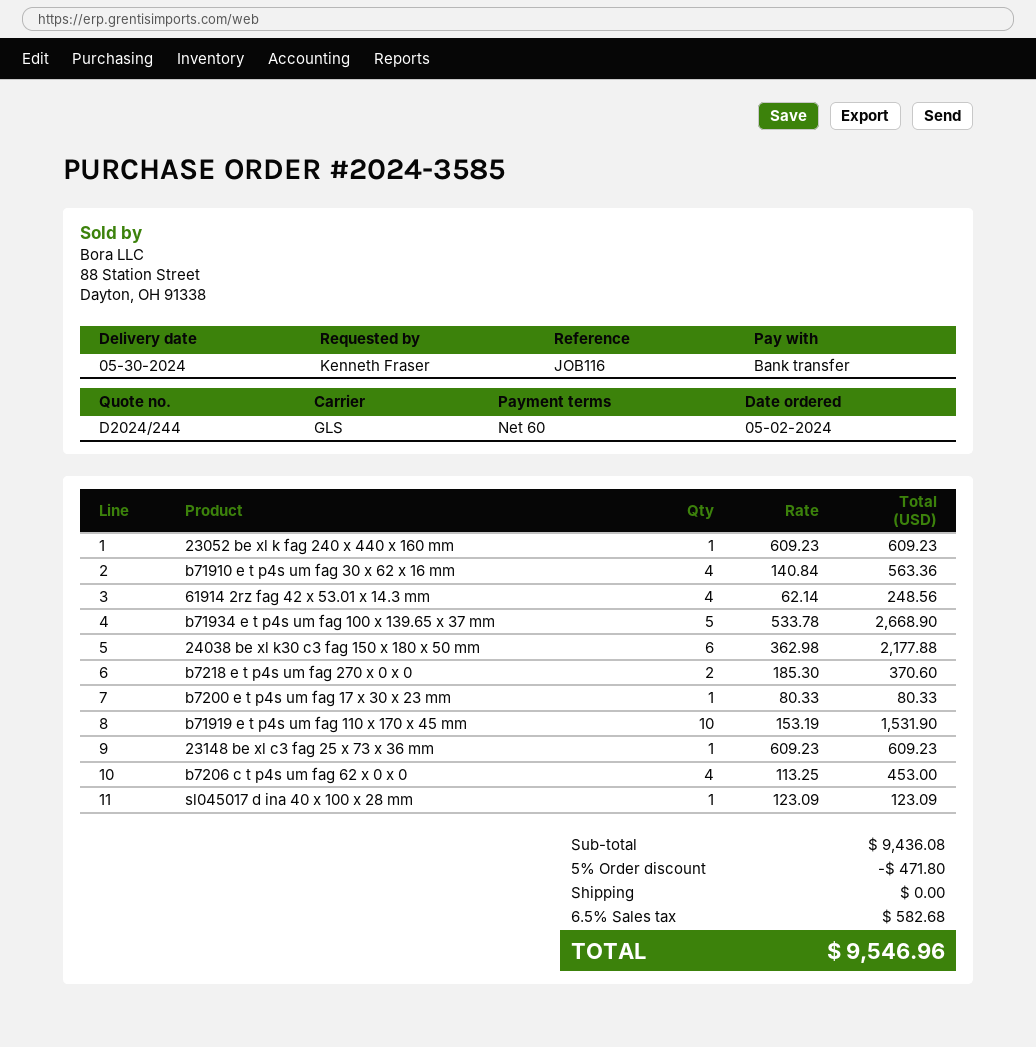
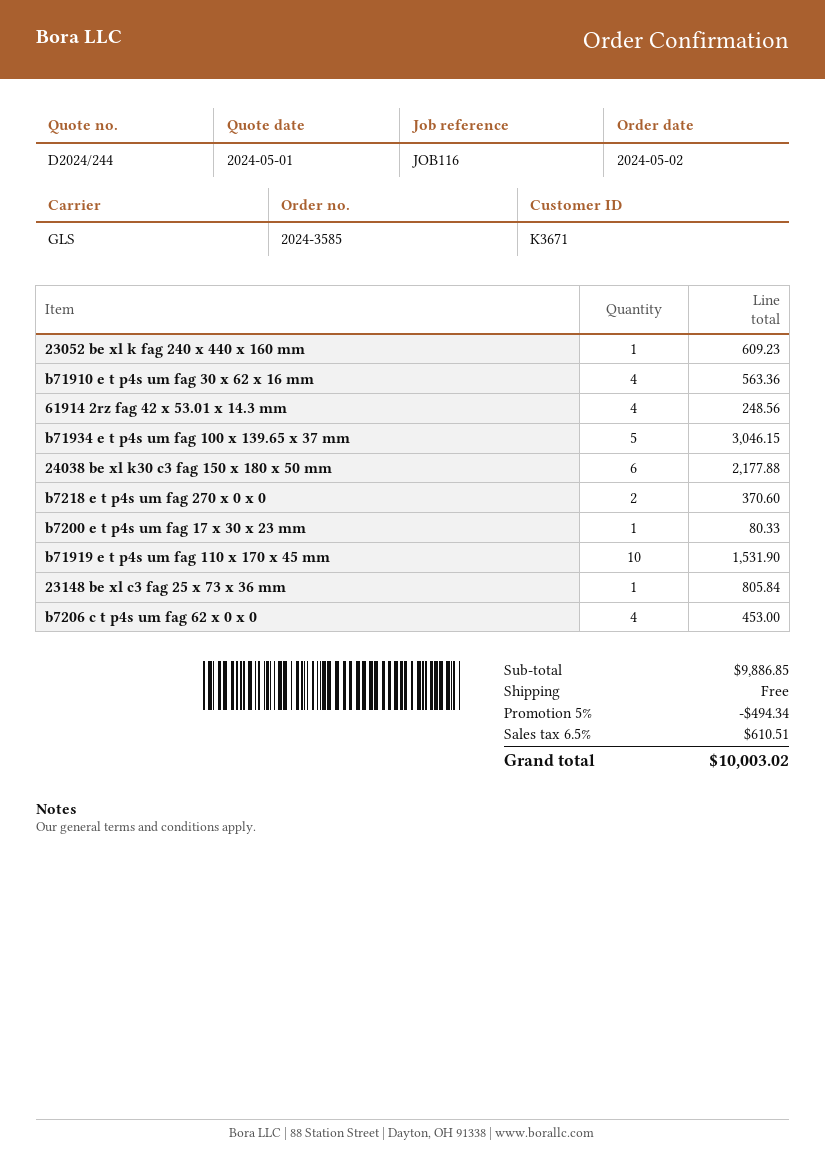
b71934 e t p4s um fag 100 x 139.65 x 37 mm: 5 for 2668.90 -> 5 for 3046.15
23148 be xl c3 fag 25 x 73 x 36 mm: 1 for 609.23 -> 1 for 805.84
sl045017 d ina 40 x 100 x 28 mm: 1 for 123.09 -> none
subtotal: 9436.08 -> 9886.85
discount: 5% = 471.80 -> 5% = 494.34
tax: 6.5% = 582.68 -> 6.5% = 610.51
total: 9546.96 -> 10003.02

